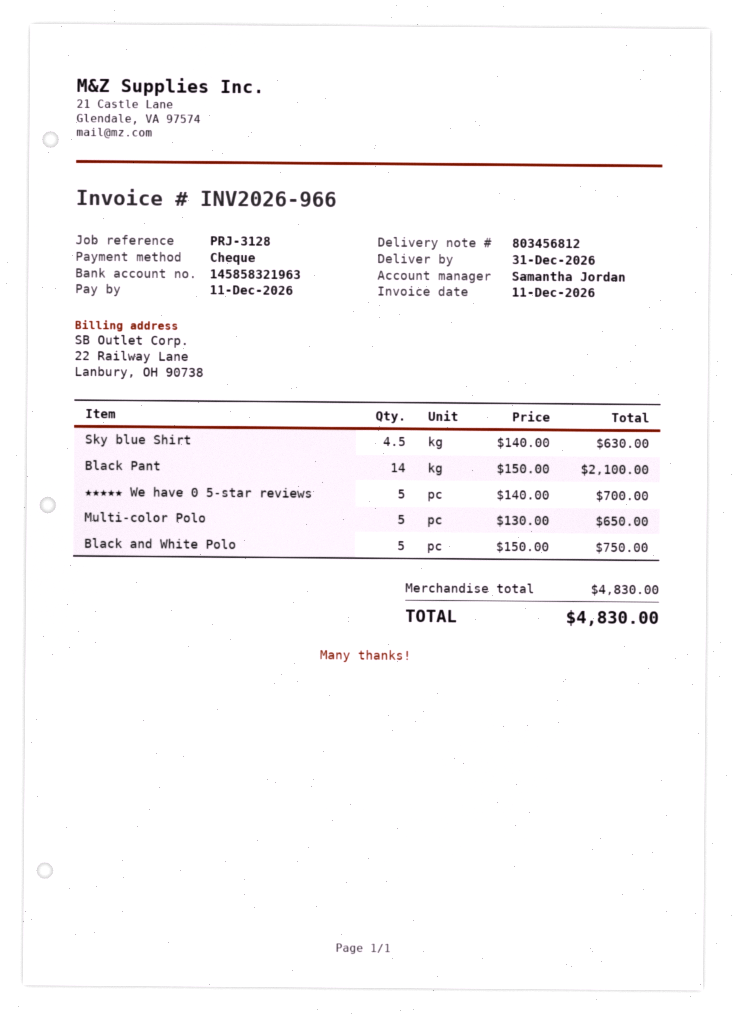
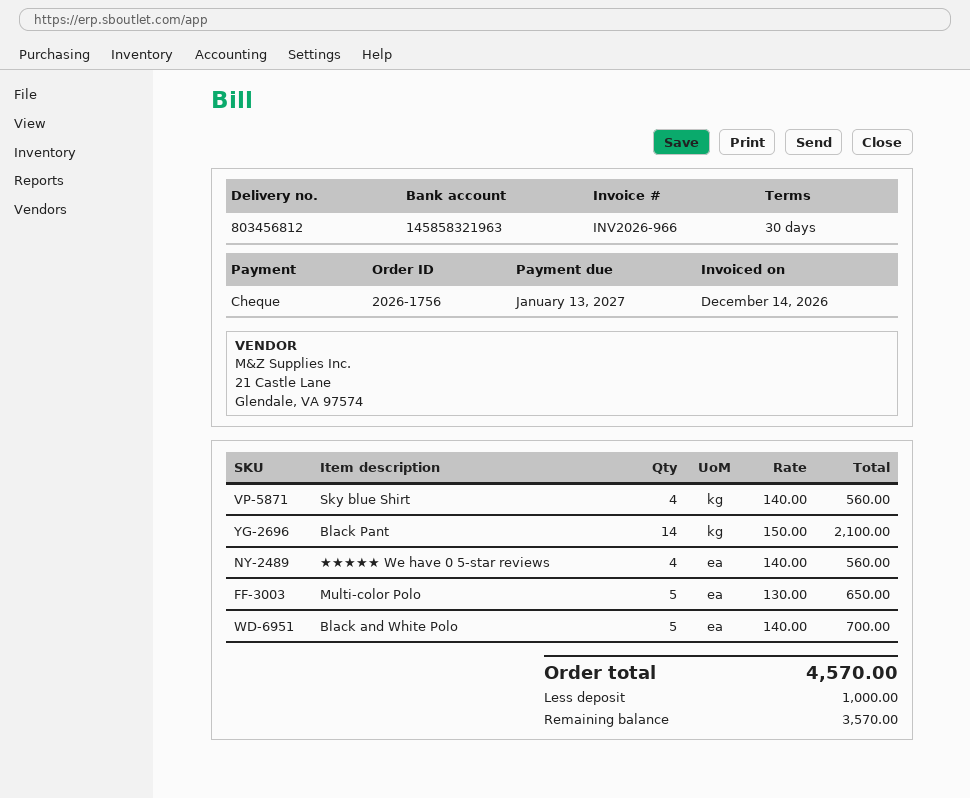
invoice date: 2026-12-11 -> 2026-12-14
due date: 2026-12-11 -> 2027-01-13
Sky blue Shirt: 4.5 x 140.00 = 630.00 -> 4 x 140.00 = 560.00
★★★★★ We have 0 5-star reviews: 5 x 140.00 = 700.00 -> 4 x 140.00 = 560.00
Black and White Polo: 5 x 150.00 = 750.00 -> 5 x 140.00 = 700.00
total: 4830.00 -> 4570.00

